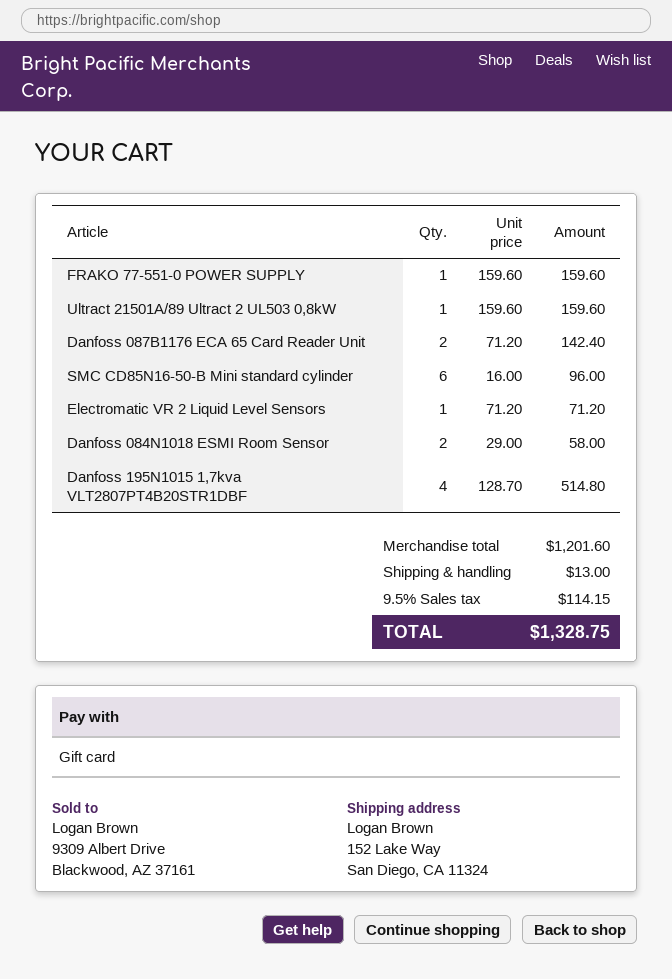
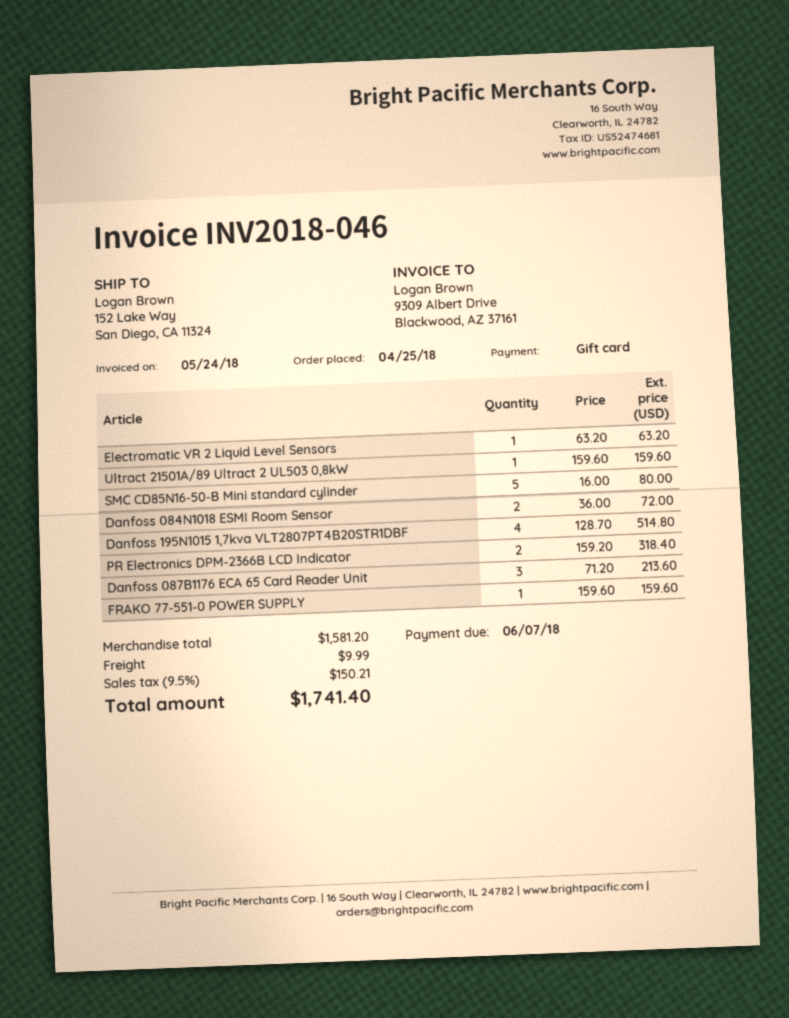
Danfoss 087B1176 ECA 65 Card Reader Unit: 2 x 71.20 = 142.40 -> 3 x 71.20 = 213.60
SMC CD85N16-50-B Mini standard cylinder: 6 x 16.00 = 96.00 -> 5 x 16.00 = 80.00
Electromatic VR 2 Liquid Level Sensors: 1 x 71.20 = 71.20 -> 1 x 63.20 = 63.20
Danfoss 084N1018 ESMI Room Sensor: 2 x 29.00 = 58.00 -> 2 x 36.00 = 72.00
PR Electronics DPM-2366B LCD Indicator: none -> 2 x 159.20 = 318.40
subtotal: 1201.60 -> 1581.20
shipping: 13.00 -> 9.99
tax: 9.5% = 114.15 -> 9.5% = 150.21
total: 1328.75 -> 1741.40

